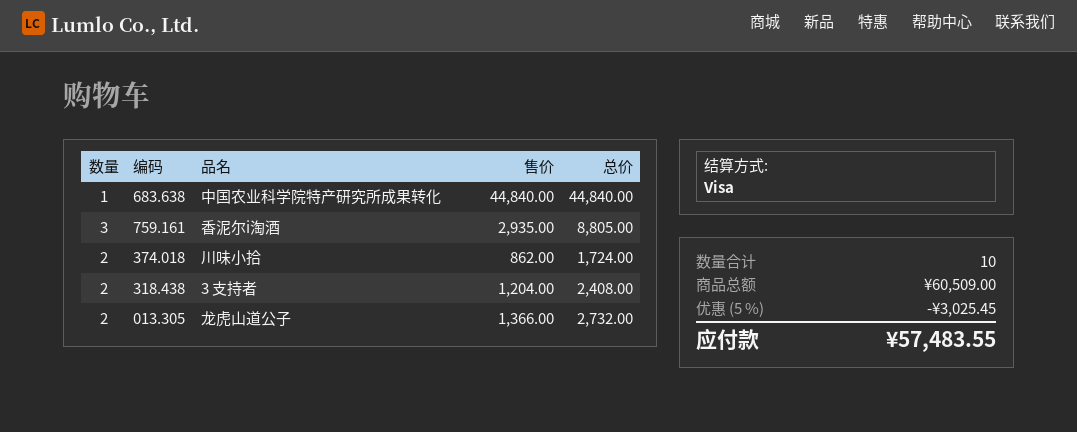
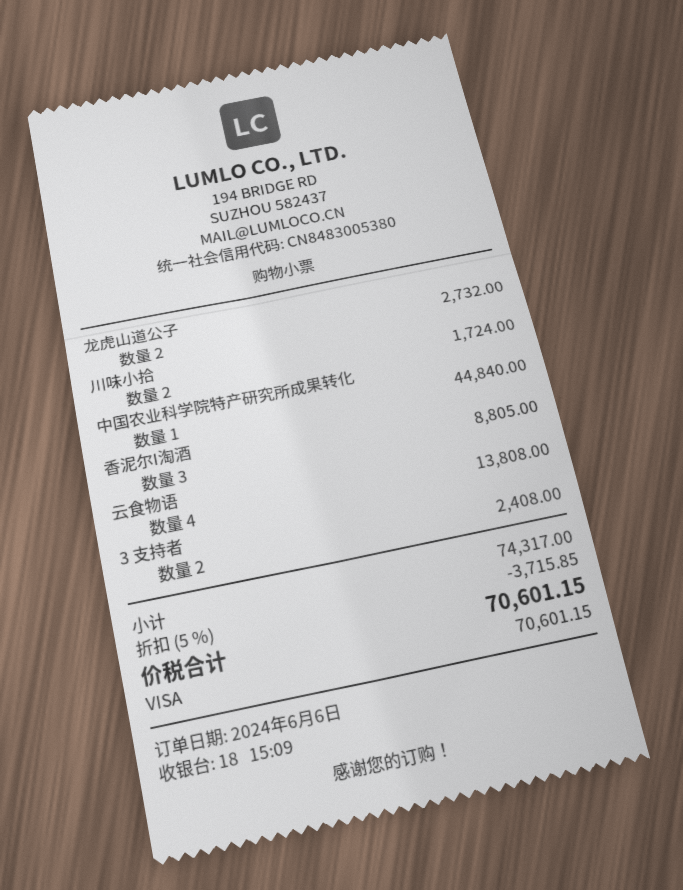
云食物语: none -> 4 for 13808.00
subtotal: 60509.00 -> 74317.00
discount: 5% = 3025.45 -> 5% = 3715.85
total: 57483.55 -> 70601.15

